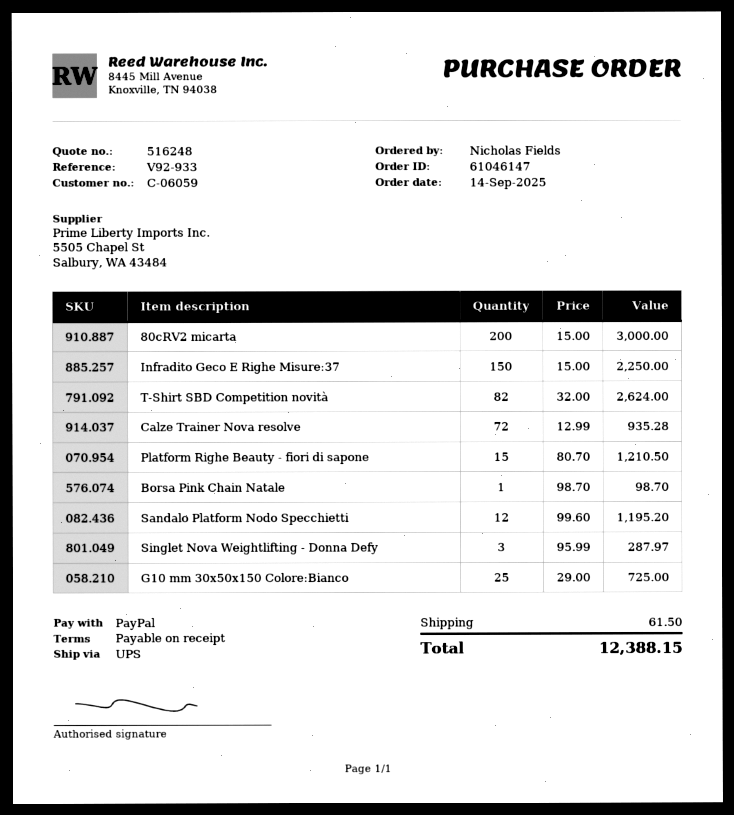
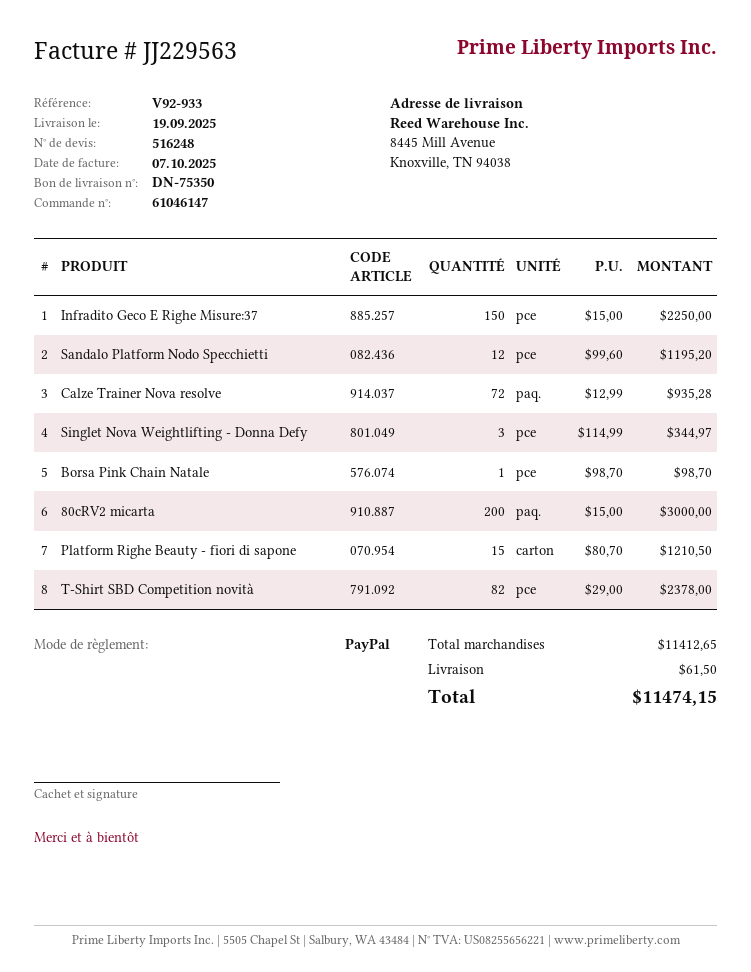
T-Shirt SBD Competition novità: 82 x 32.00 = 2624.00 -> 82 x 29.00 = 2378.00
Singlet Nova Weightlifting - Donna Defy: 3 x 95.99 = 287.97 -> 3 x 114.99 = 344.97
G10 mm 30x50x150 Colore:Bianco: 25 x 29.00 = 725.00 -> none
total: 12388.15 -> 11474.15

